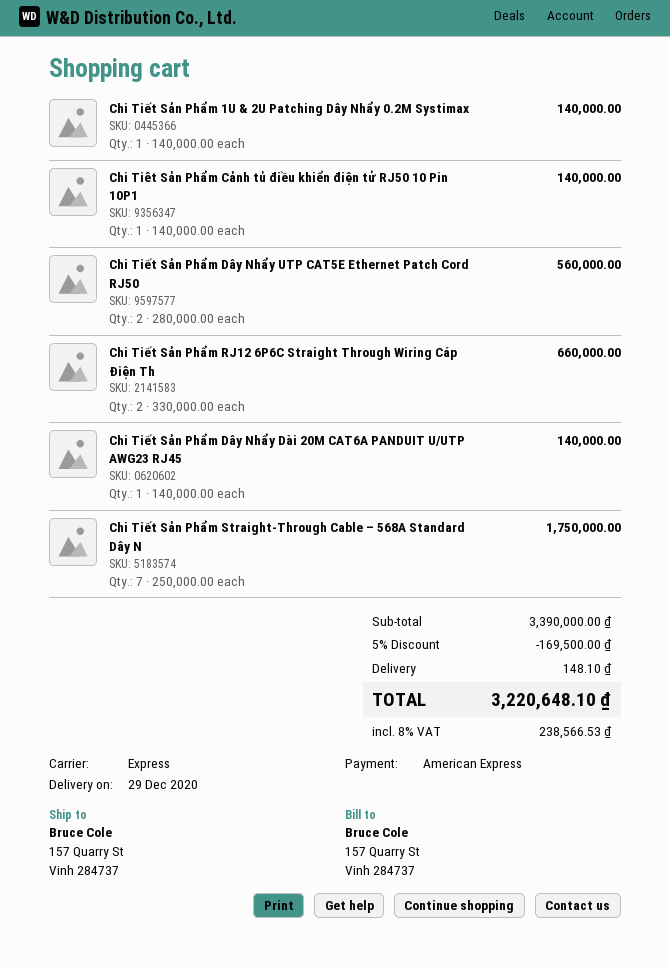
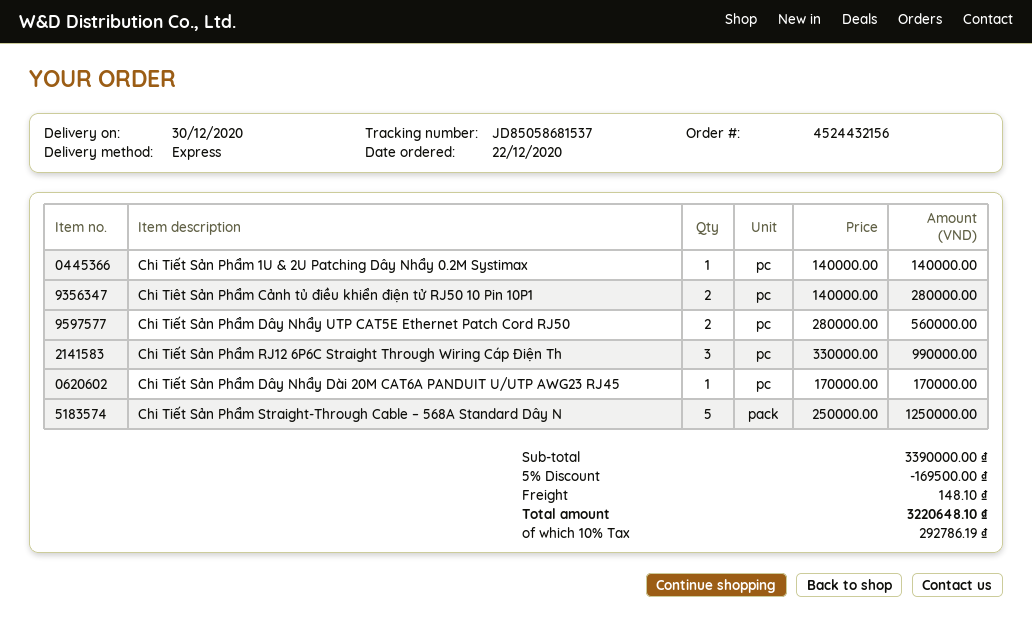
delivery date: 2020-12-29 -> 2020-12-30
Chi Tiêt Sản Phẩm Cảnh tủ điều khiển điện tử RJ50 10 Pin 10P1: 1 x 140000.00 = 140000.00 -> 2 x 140000.00 = 280000.00
Chi Tiết Sản Phẩm RJ12 6P6C Straight Through Wiring Cáp Điện Th: 2 x 330000.00 = 660000.00 -> 3 x 330000.00 = 990000.00
Chi Tiết Sản Phẩm Dây Nhẩy Dài 20M CAT6A PANDUIT U/UTP AWG23 RJ45: 1 x 140000.00 = 140000.00 -> 1 x 170000.00 = 170000.00
Chi Tiết Sản Phẩm Straight-Through Cable – 568A Standard Dây N: 7 x 250000.00 = 1750000.00 -> 5 x 250000.00 = 1250000.00
tax: 8% = 238566.53 -> 10% = 292786.19

